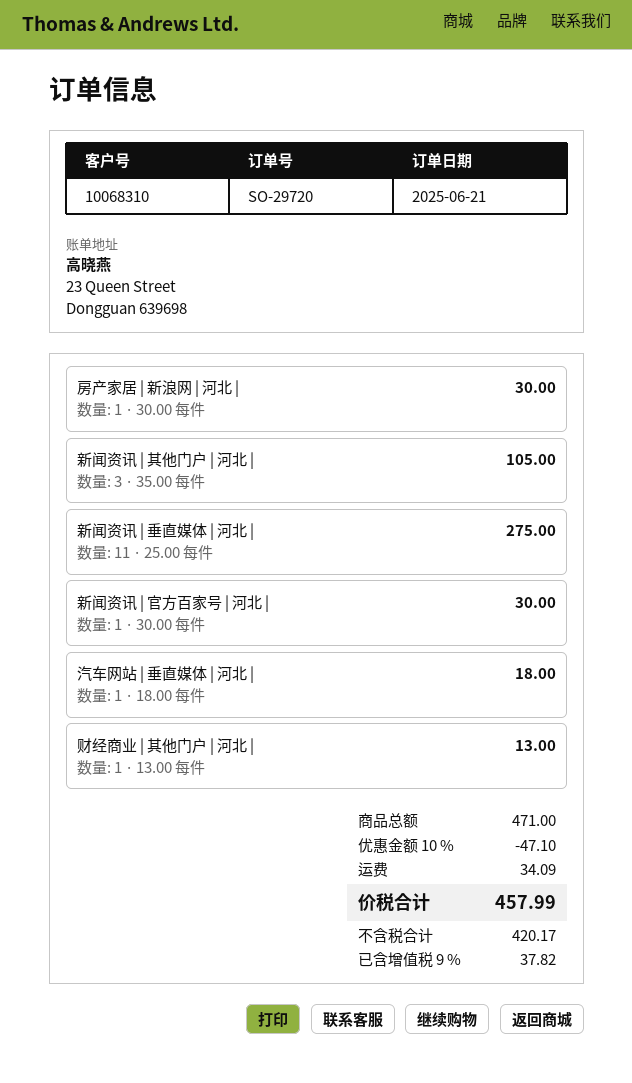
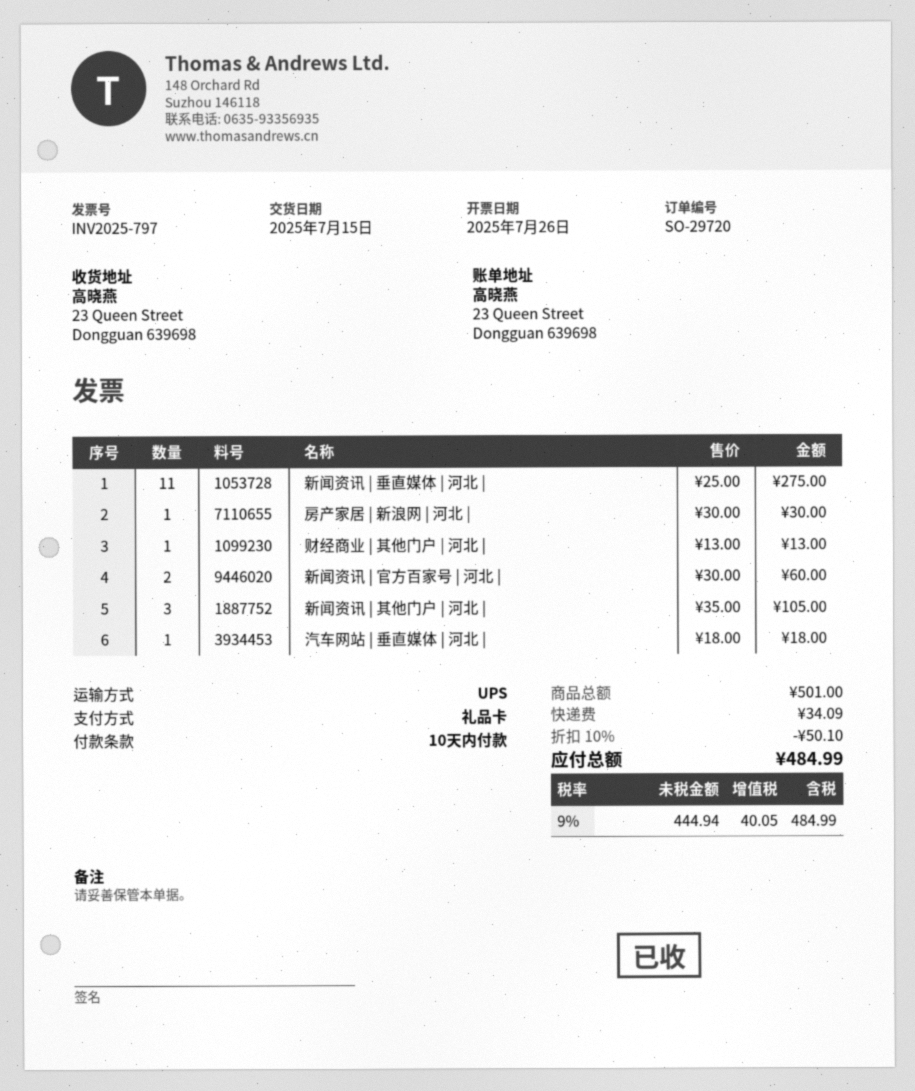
新闻资讯 | 官方百家号 | 河北 |: 1 x 30.00 = 30.00 -> 2 x 30.00 = 60.00
subtotal: 471.00 -> 501.00
discount: 10% = 47.10 -> 10% = 50.10
net: 420.17 -> 444.94
tax: 9% = 37.82 -> 9% = 40.05
total: 457.99 -> 484.99

